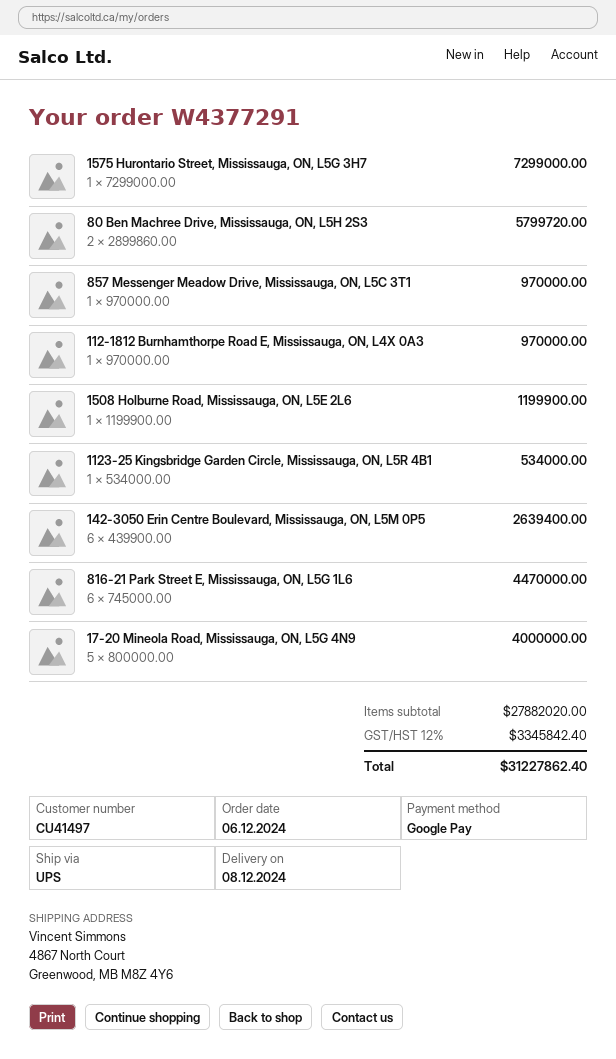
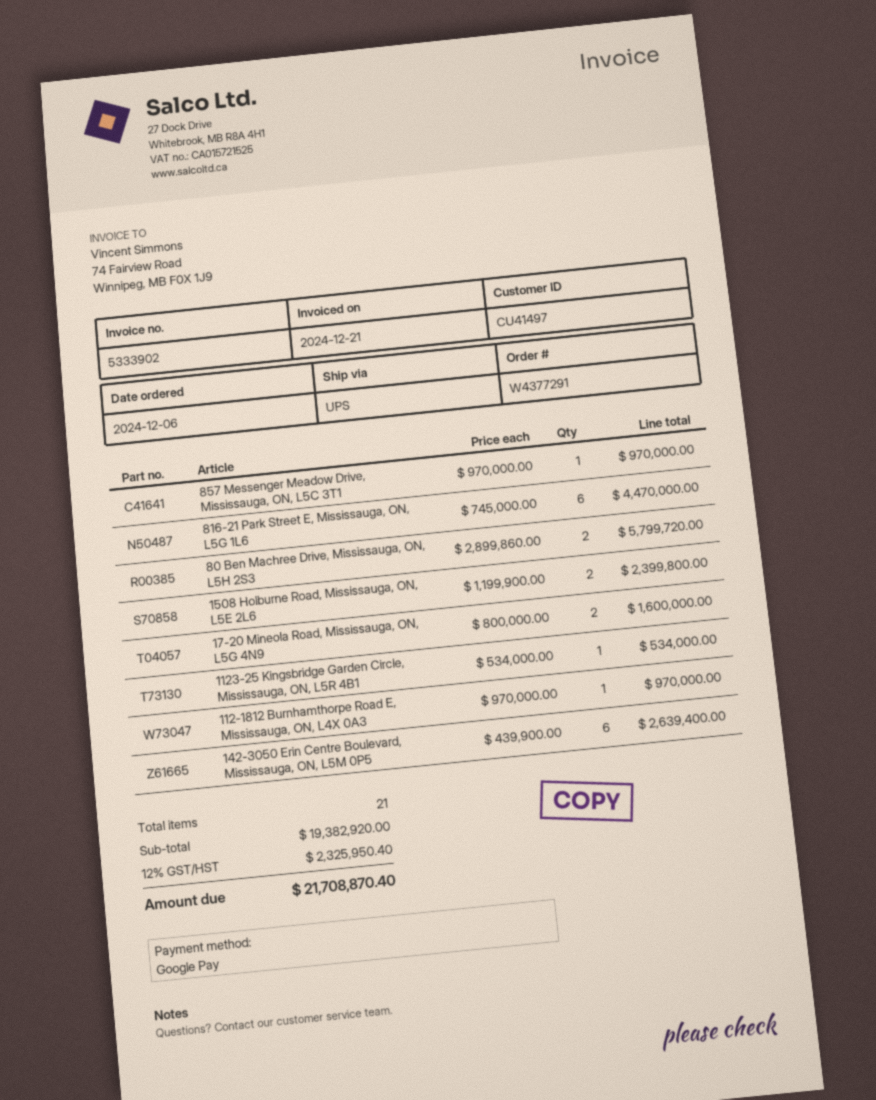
1575 Hurontario Street, Mississauga, ON, L5G 3H7: 1 x 7299000.00 = 7299000.00 -> none
1508 Holburne Road, Mississauga, ON, L5E 2L6: 1 x 1199900.00 = 1199900.00 -> 2 x 1199900.00 = 2399800.00
17-20 Mineola Road, Mississauga, ON, L5G 4N9: 5 x 800000.00 = 4000000.00 -> 2 x 800000.00 = 1600000.00
subtotal: 27882020.00 -> 19382920.00
tax: 12% = 3345842.40 -> 12% = 2325950.40
total: 31227862.40 -> 21708870.40

